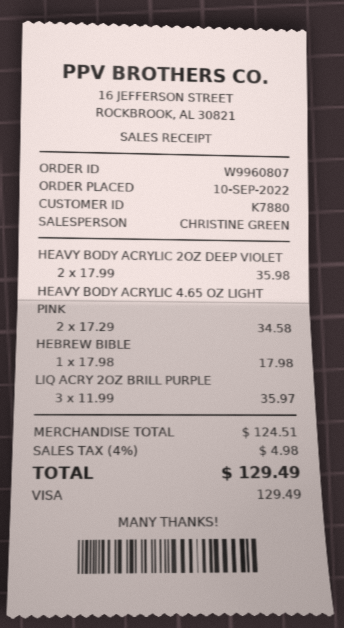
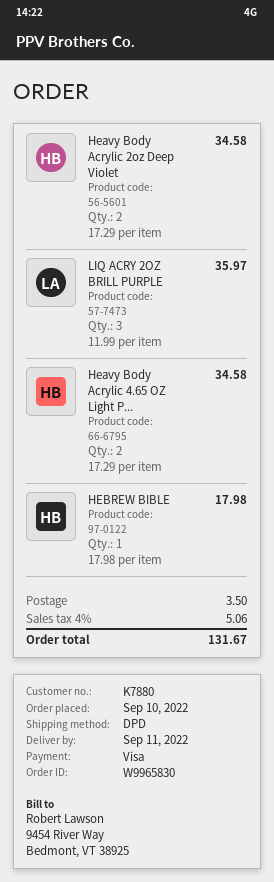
order number: W9960807 -> W9965830
HEAVY BODY ACRYLIC 2OZ DEEP VIOLET: 2 x 17.99 = 35.98 -> 2 x 17.29 = 34.58
shipping: none -> 3.50
tax: 4% = 4.98 -> 4% = 5.06
total: 129.49 -> 131.67

